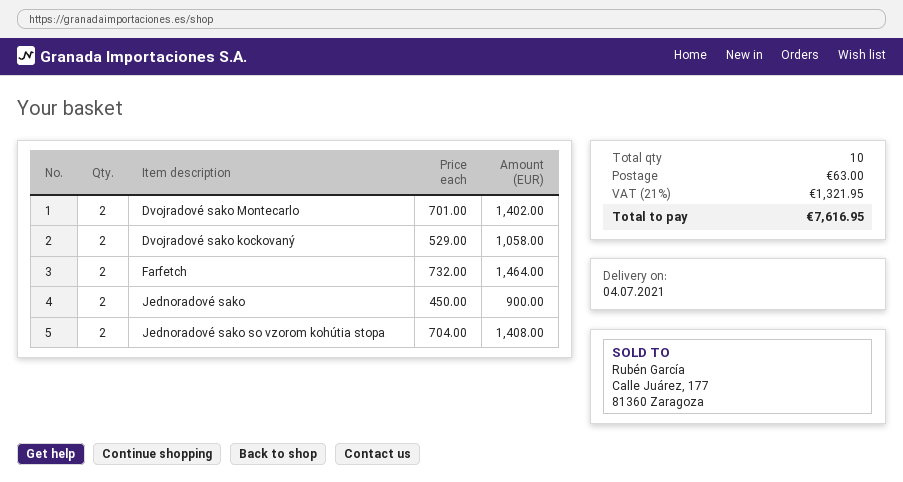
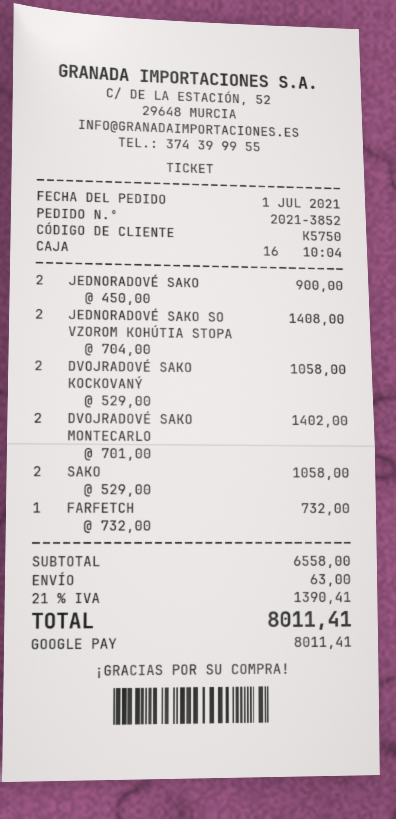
Farfetch: 2 x 732.00 = 1464.00 -> 1 x 732.00 = 732.00
SAKO: none -> 2 x 529.00 = 1058.00
tax: 21% = 1321.95 -> 21% = 1390.41
total: 7616.95 -> 8011.41

